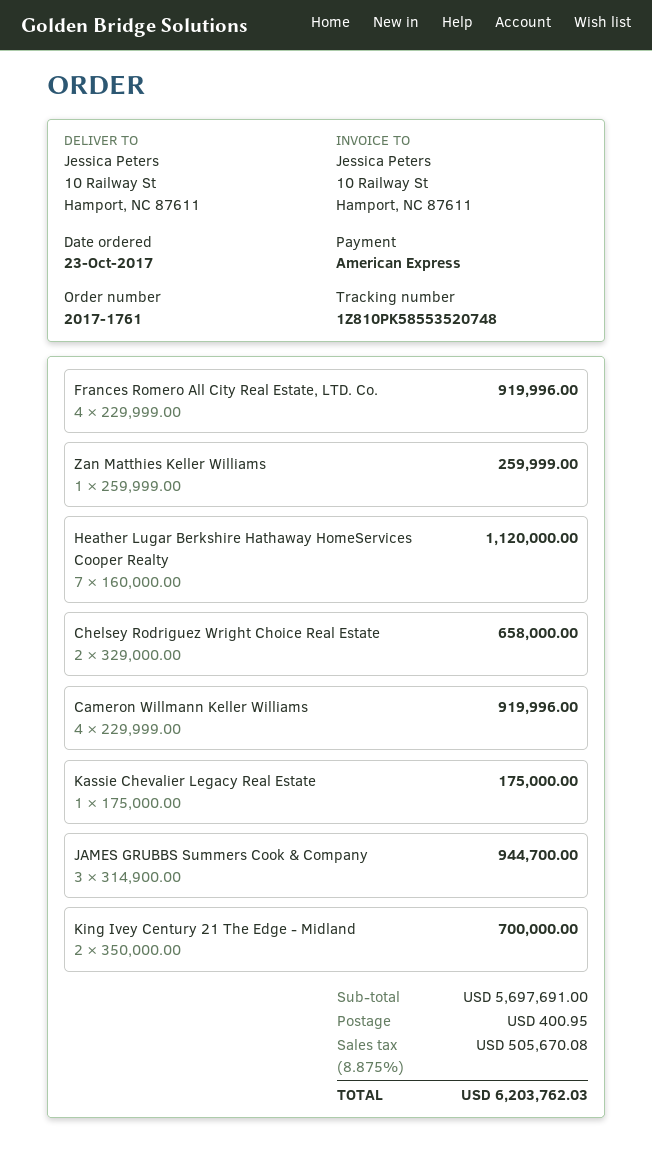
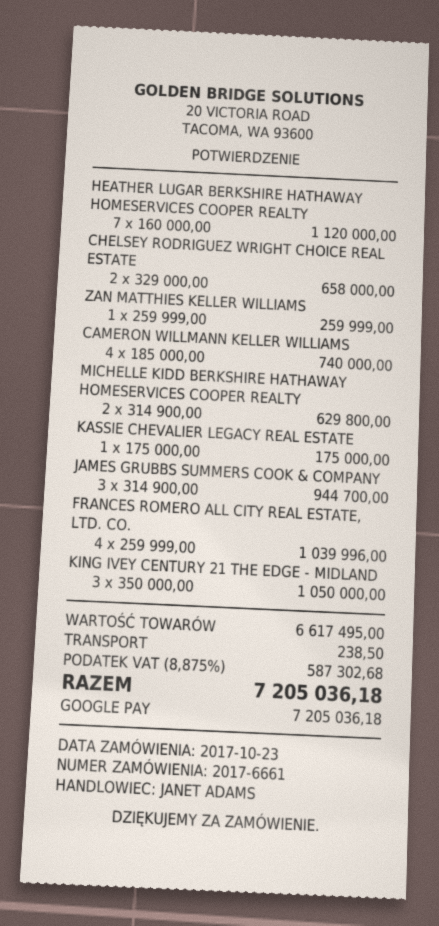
order number: 2017-1761 -> 2017-6661
payment method: American Express -> Google Pay
Frances Romero All City Real Estate, LTD. Co.: 4 x 229999.00 = 919996.00 -> 4 x 259999.00 = 1039996.00
Cameron Willmann Keller Williams: 4 x 229999.00 = 919996.00 -> 4 x 185000.00 = 740000.00
King Ivey Century 21 The Edge - Midland: 2 x 350000.00 = 700000.00 -> 3 x 350000.00 = 1050000.00
MICHELLE KIDD BERKSHIRE HATHAWAY HOMESERVICES COOPER REALTY: none -> 2 x 314900.00 = 629800.00
subtotal: 5697691.00 -> 6617495.00
shipping: 400.95 -> 238.50
tax: 8.875% = 505670.08 -> 8.875% = 587302.68
total: 6203762.03 -> 7205036.18

